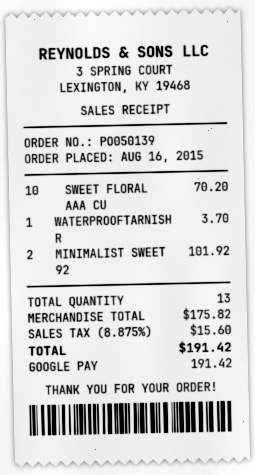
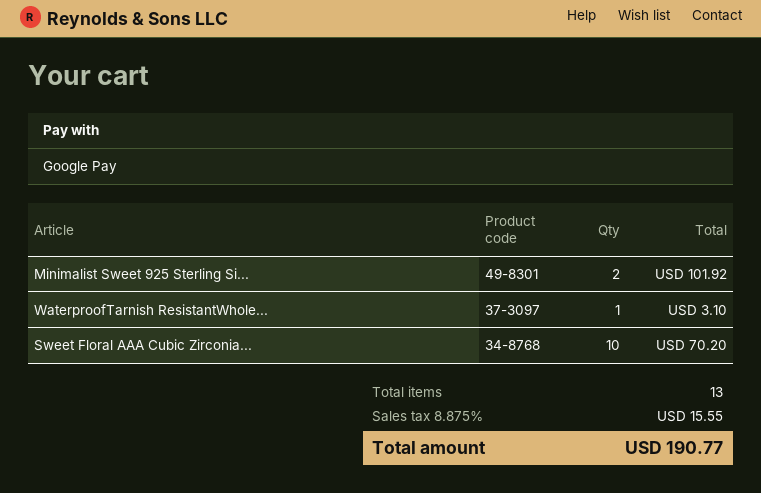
WATERPROOFTARNISH R: 1 for 3.70 -> 1 for 3.10
tax: 8.875% = 15.60 -> 8.875% = 15.55
total: 191.42 -> 190.77

